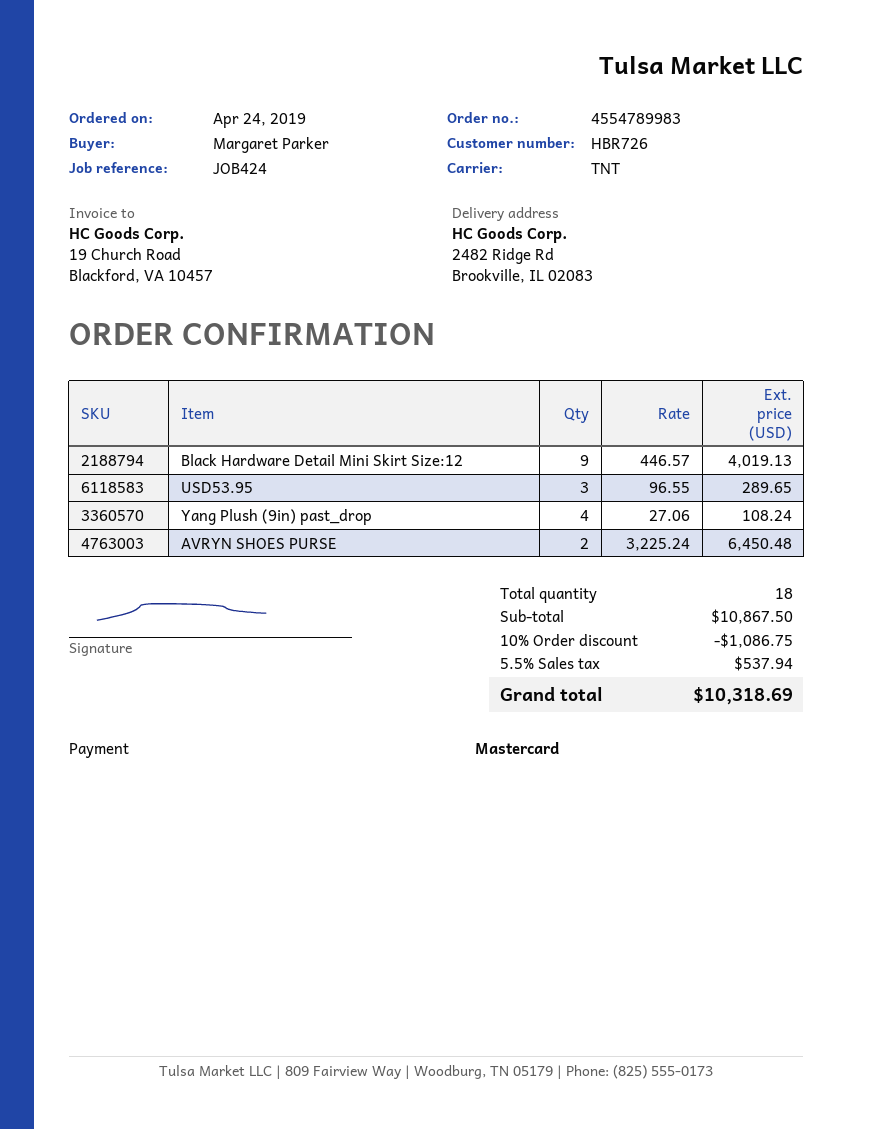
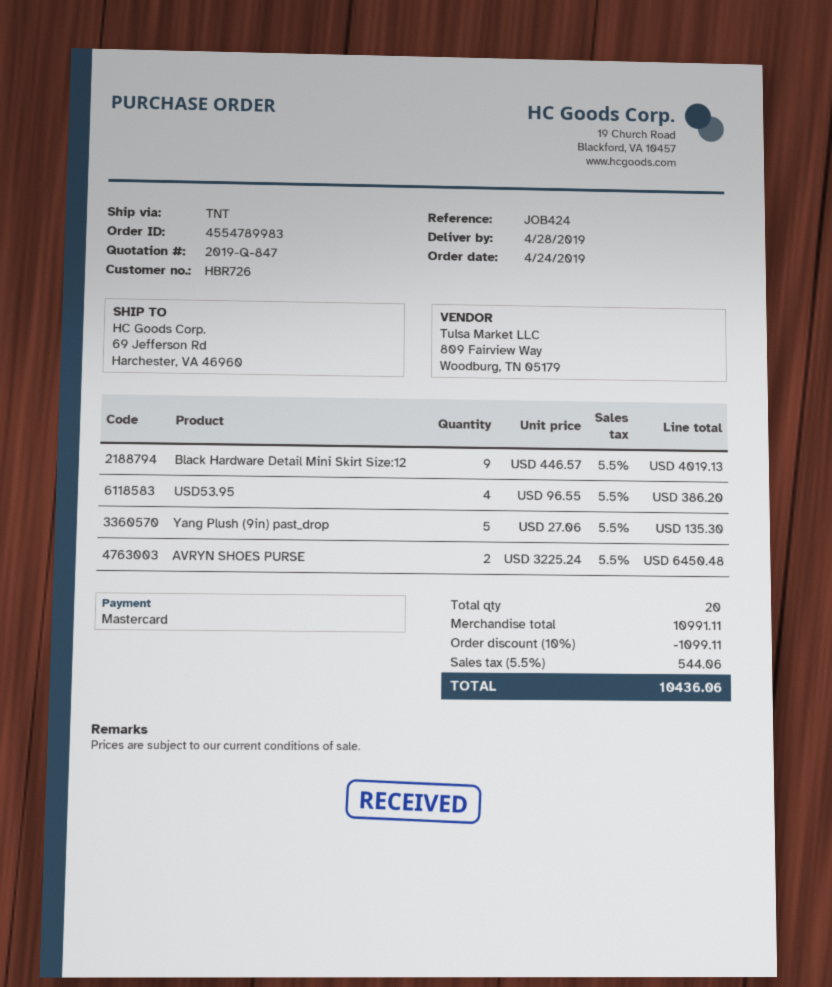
ship to: 2482 Ridge Rd, Brookville, IL 02083 -> 69 Jefferson Rd, Harchester, VA 46960
USD53.95: 3 x 96.55 = 289.65 -> 4 x 96.55 = 386.20
Yang Plush (9in) past_drop: 4 x 27.06 = 108.24 -> 5 x 27.06 = 135.30
total quantity: 18 -> 20
subtotal: 10867.50 -> 10991.11
discount: 10% = 1086.75 -> 10% = 1099.11
tax: 5.5% = 537.94 -> 5.5% = 544.06
total: 10318.69 -> 10436.06

